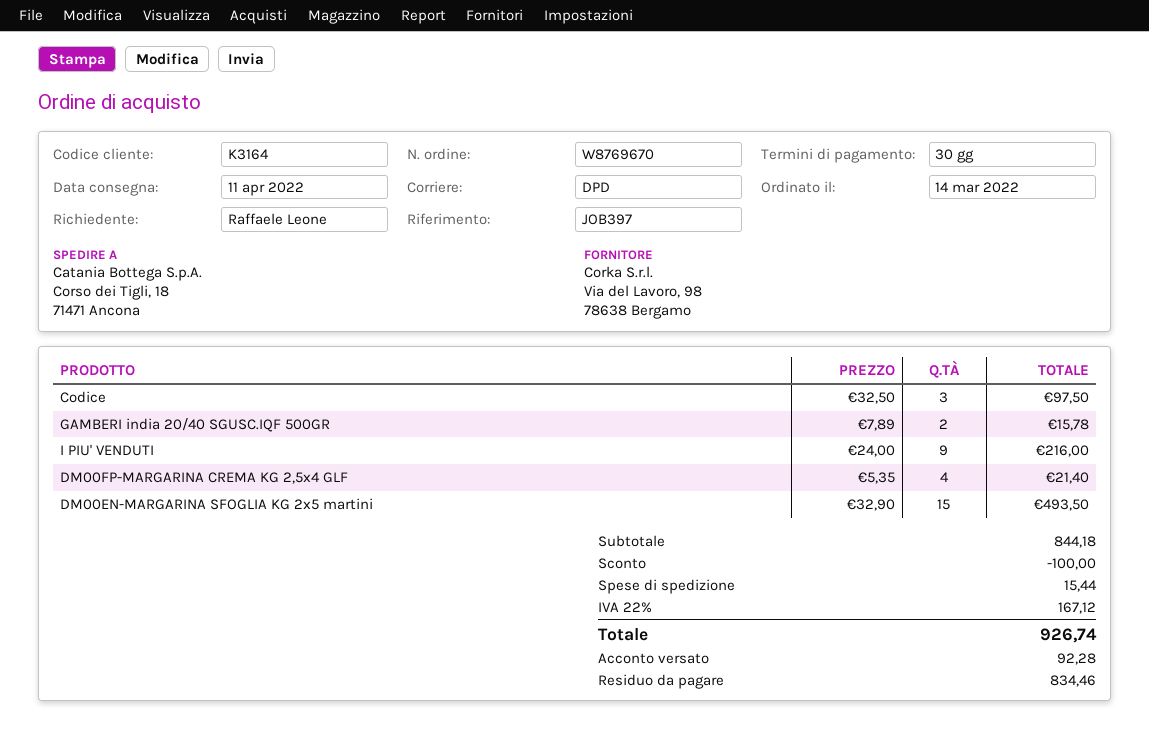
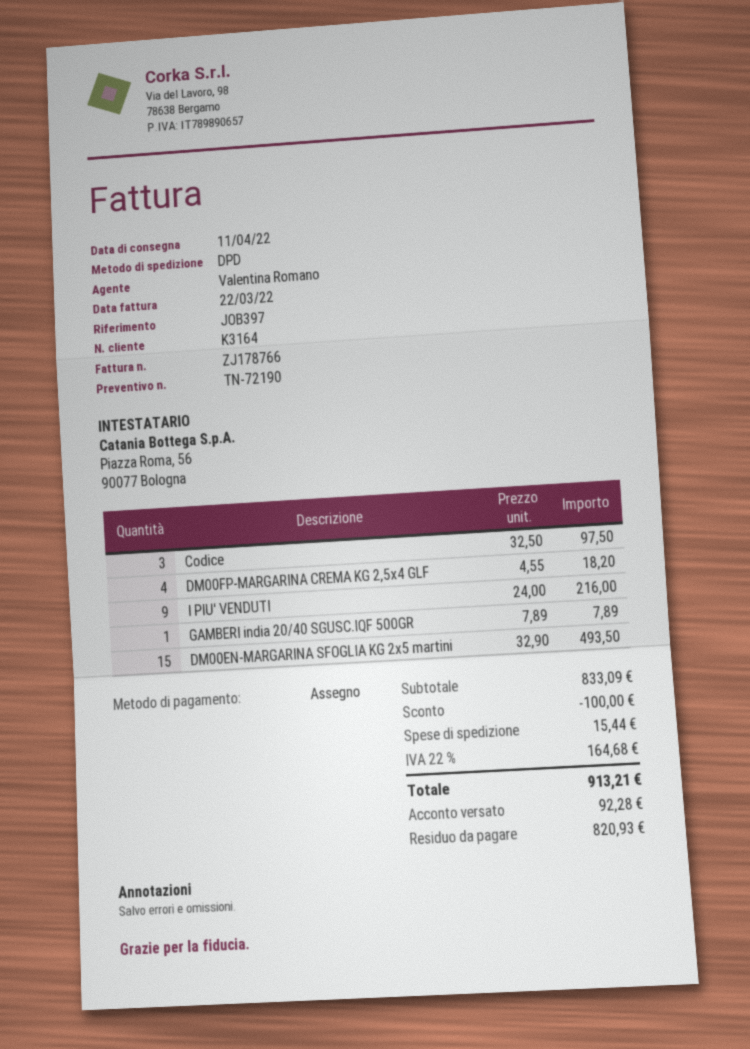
GAMBERI india 20/40 SGUSC.IQF 500GR: 2 x 7.89 = 15.78 -> 1 x 7.89 = 7.89
DM00FP-MARGARINA CREMA KG 2,5x4 GLF: 4 x 5.35 = 21.40 -> 4 x 4.55 = 18.20
subtotal: 844.18 -> 833.09
tax: 22% = 167.12 -> 22% = 164.68
total: 926.74 -> 913.21
balance: 834.46 -> 820.93

